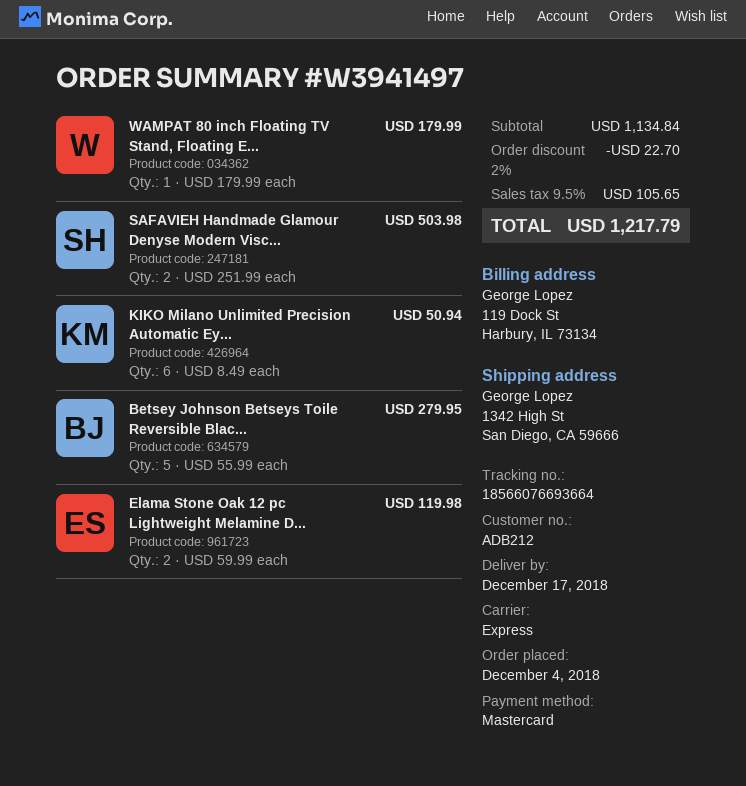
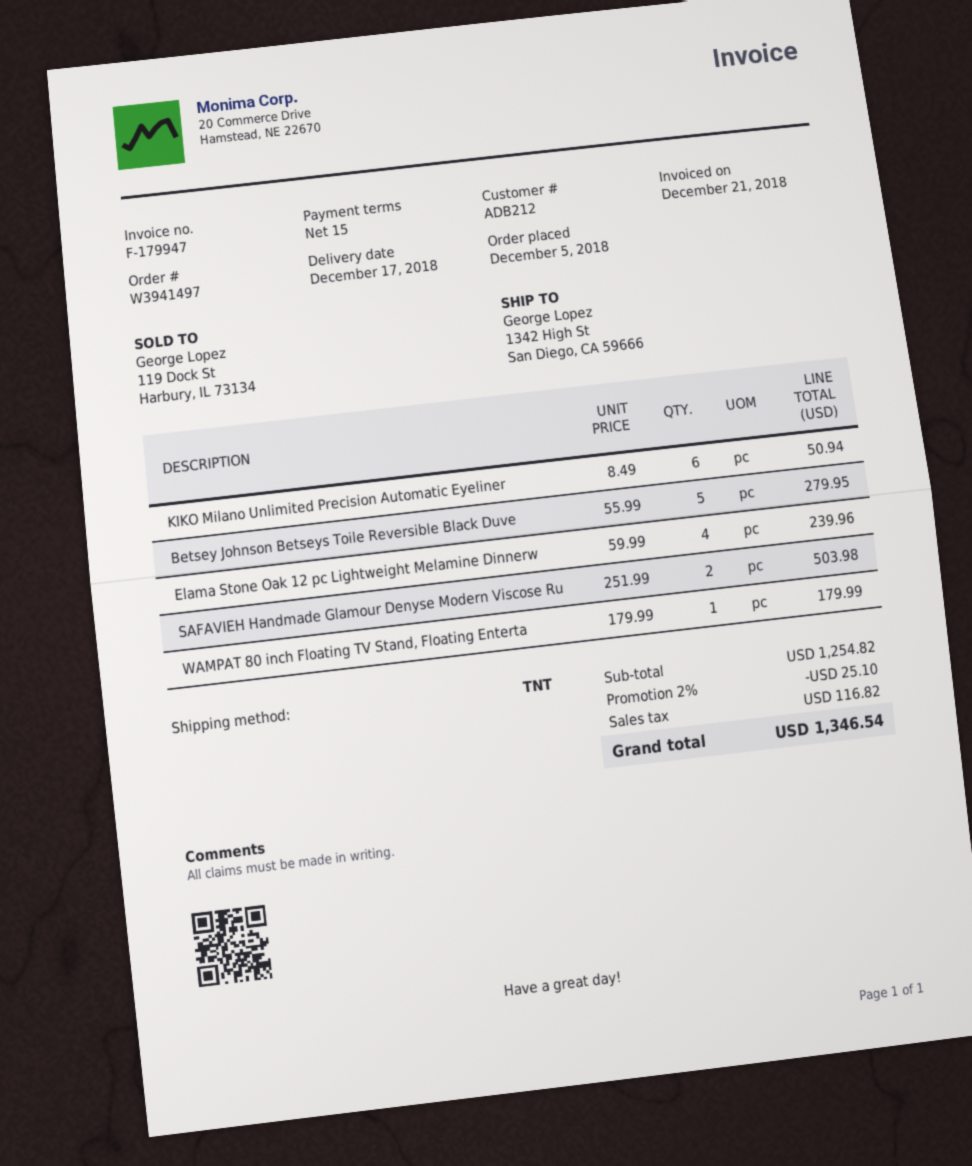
order date: 2018-12-04 -> 2018-12-05
shipping method: express -> TNT
Elama Stone Oak 12 pc Lightweight Melamine D...: 2 x 59.99 = 119.98 -> 4 x 59.99 = 239.96
subtotal: 1134.84 -> 1254.82
discount: 2% = 22.70 -> 2% = 25.10
tax: 105.65 -> 116.82
total: 1217.79 -> 1346.54

